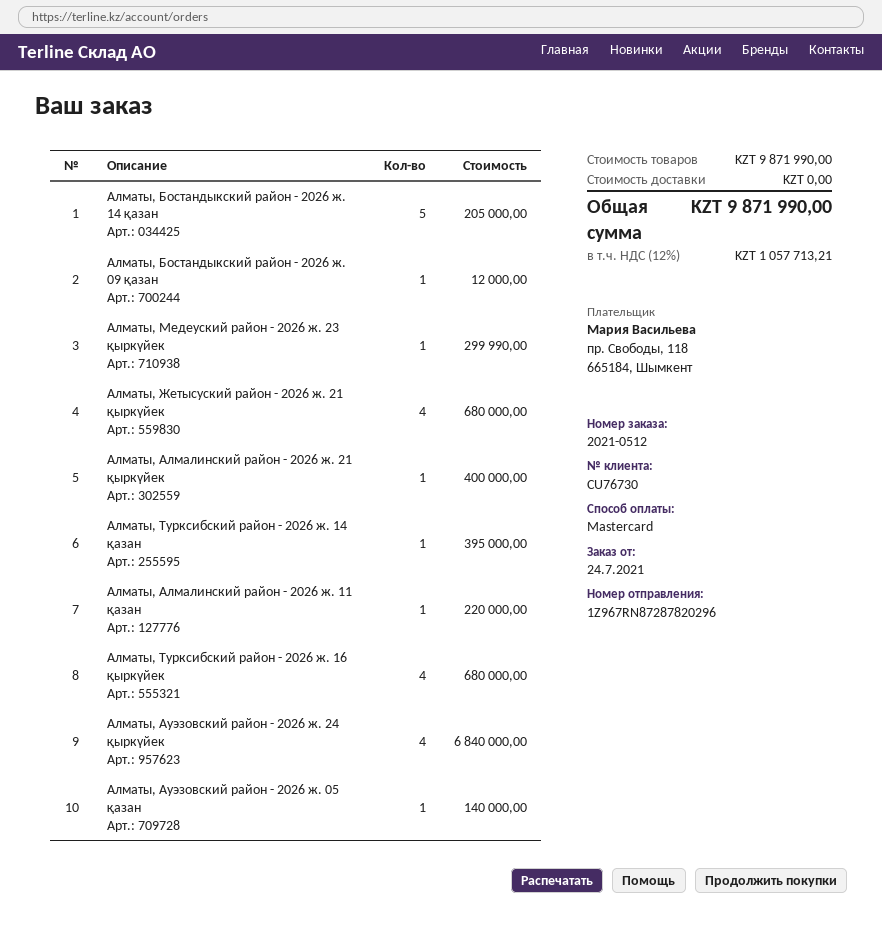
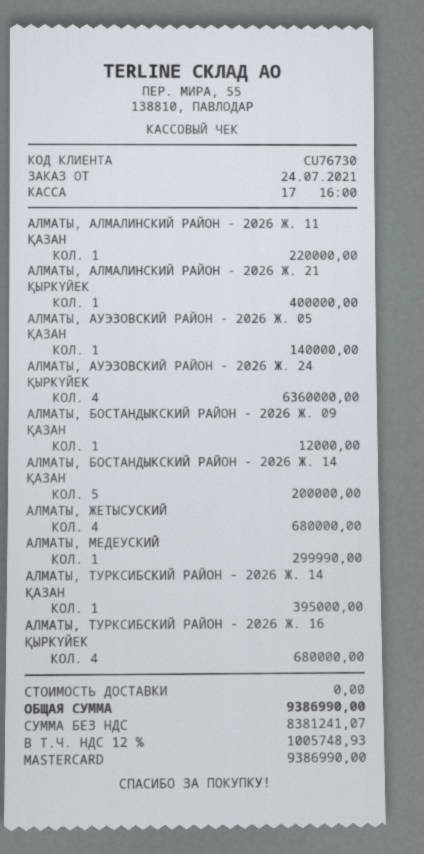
Алматы, Бостандыкский район - 2026 ж. 14 қазан: 5 for 205000.00 -> 5 for 200000.00
Алматы, Ауэзовский район - 2026 ж. 24 қыркүйек: 4 for 6840000.00 -> 4 for 6360000.00
tax: 12% = 1057713.21 -> 12% = 1005748.93
total: 9871990.00 -> 9386990.00

